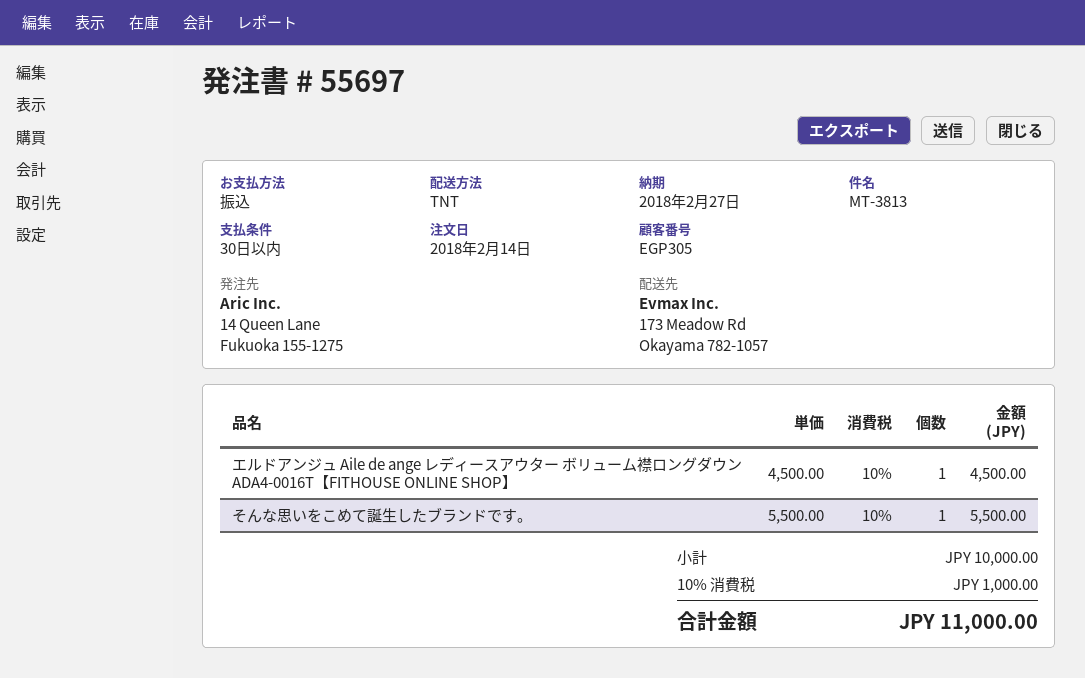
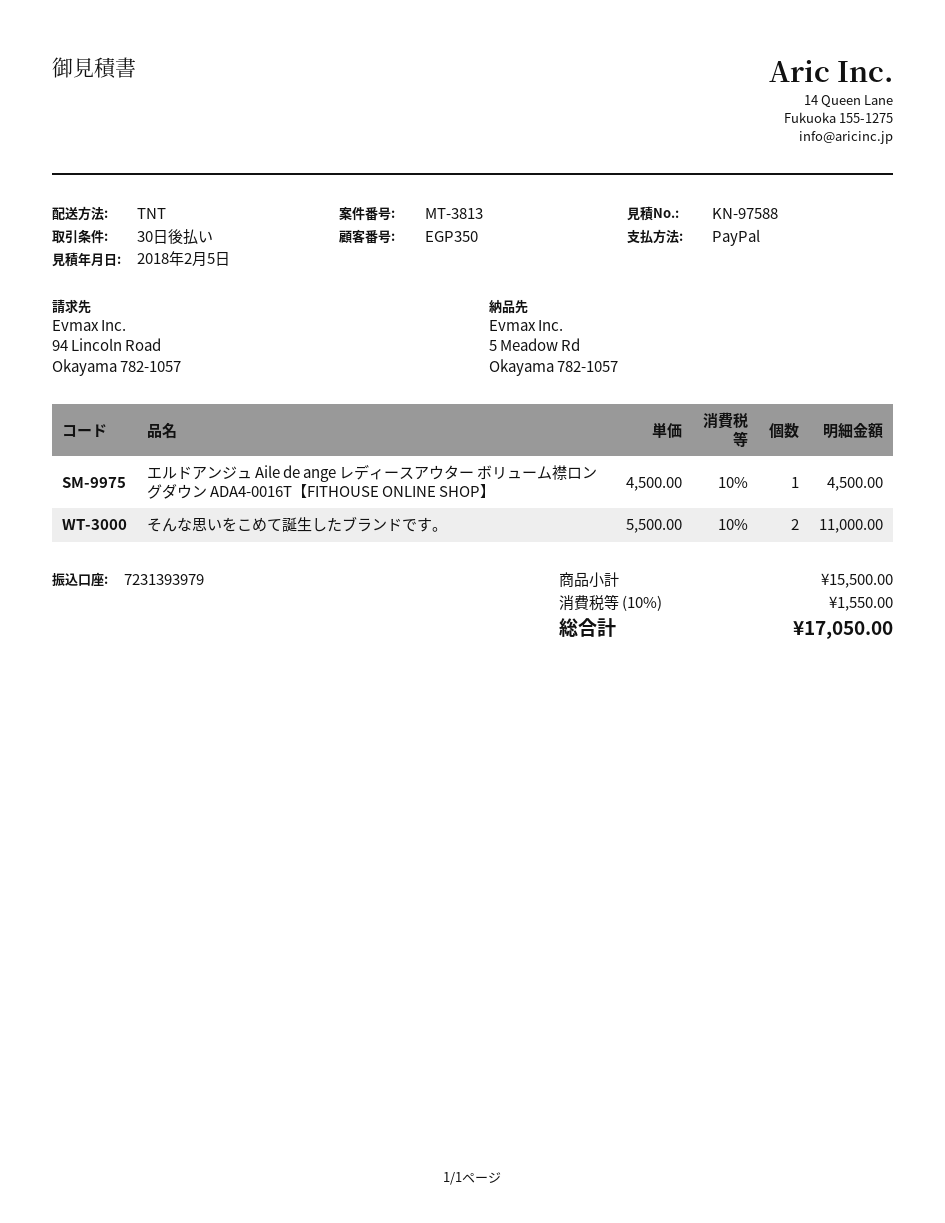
customer number: EGP305 -> EGP350
payment method: bank transfer -> PayPal
ship to: 173 Meadow Rd, Okayama 782-1057 -> 5 Meadow Rd, Okayama 782-1057
そんな思いをこめて誕生したブランドです。: 1 x 5500.00 = 5500.00 -> 2 x 5500.00 = 11000.00
subtotal: 10000.00 -> 15500.00
tax: 10% = 1000.00 -> 10% = 1550.00
total: 11000.00 -> 17050.00

